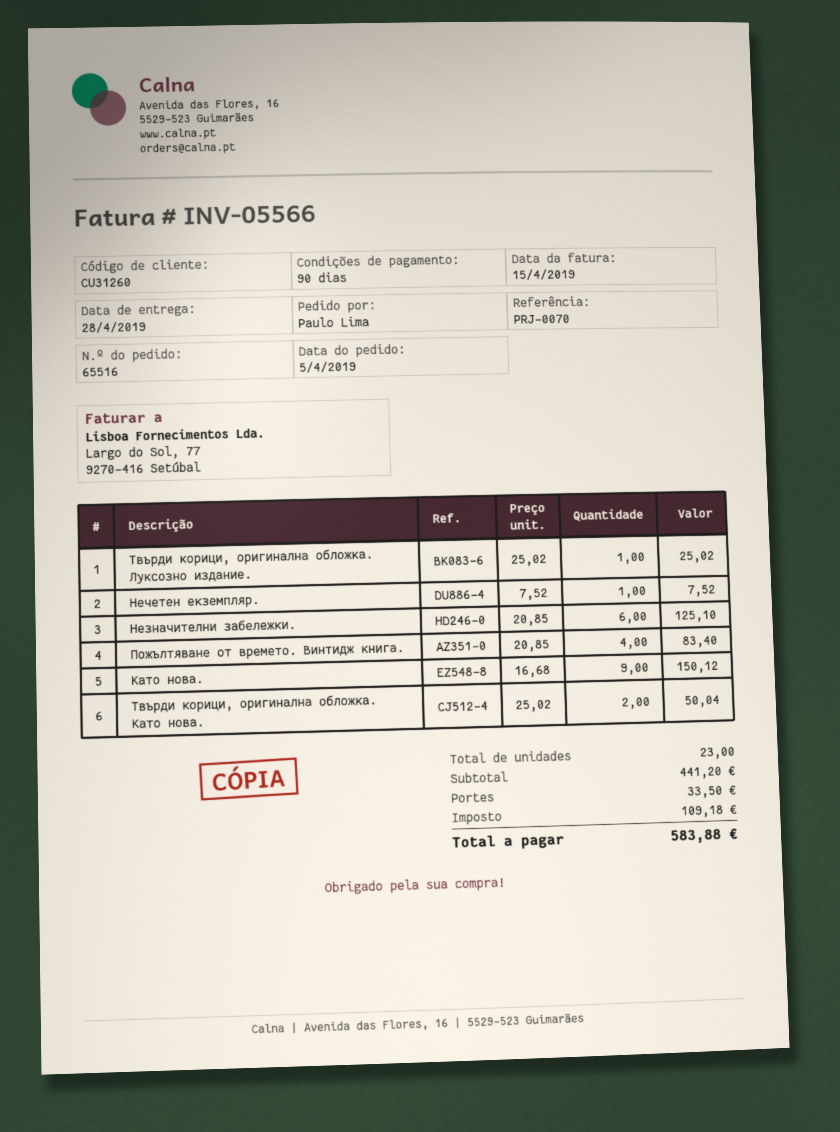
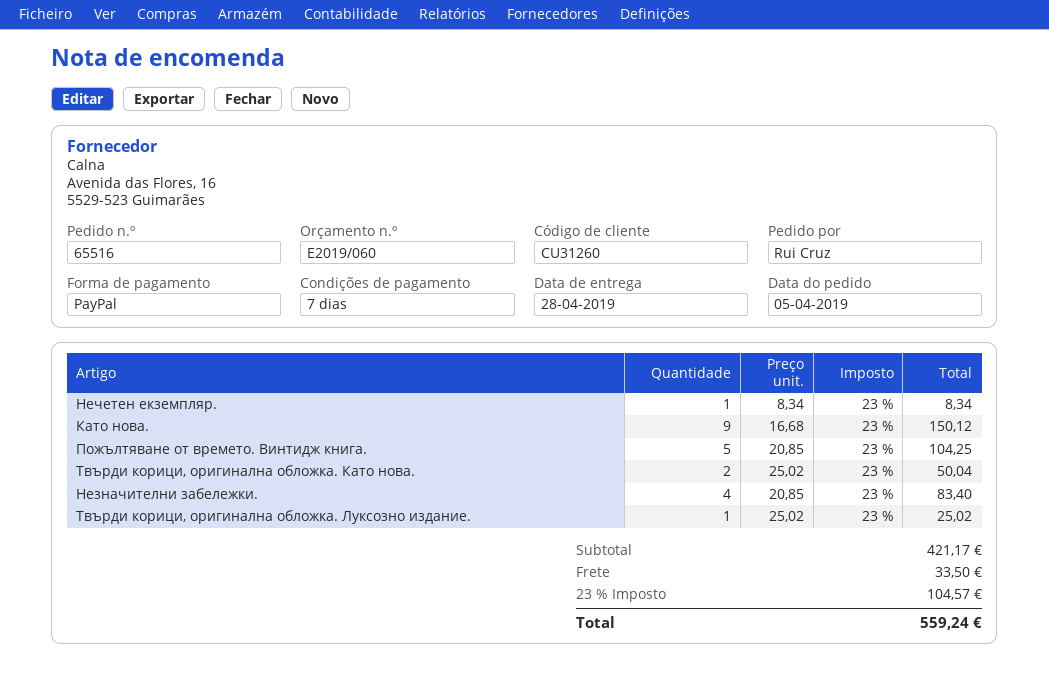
payment terms: 90 days -> 7 days
ordered by: Paulo Lima -> Rui Cruz
Нечетен екземпляр.: 1 x 7.52 = 7.52 -> 1 x 8.34 = 8.34
Незначителни забележки.: 6 x 20.85 = 125.10 -> 4 x 20.85 = 83.40
Пожълтяване от времето. Винтидж книга.: 4 x 20.85 = 83.40 -> 5 x 20.85 = 104.25
subtotal: 441.20 -> 421.17
tax: 109.18 -> 104.57
total: 583.88 -> 559.24

